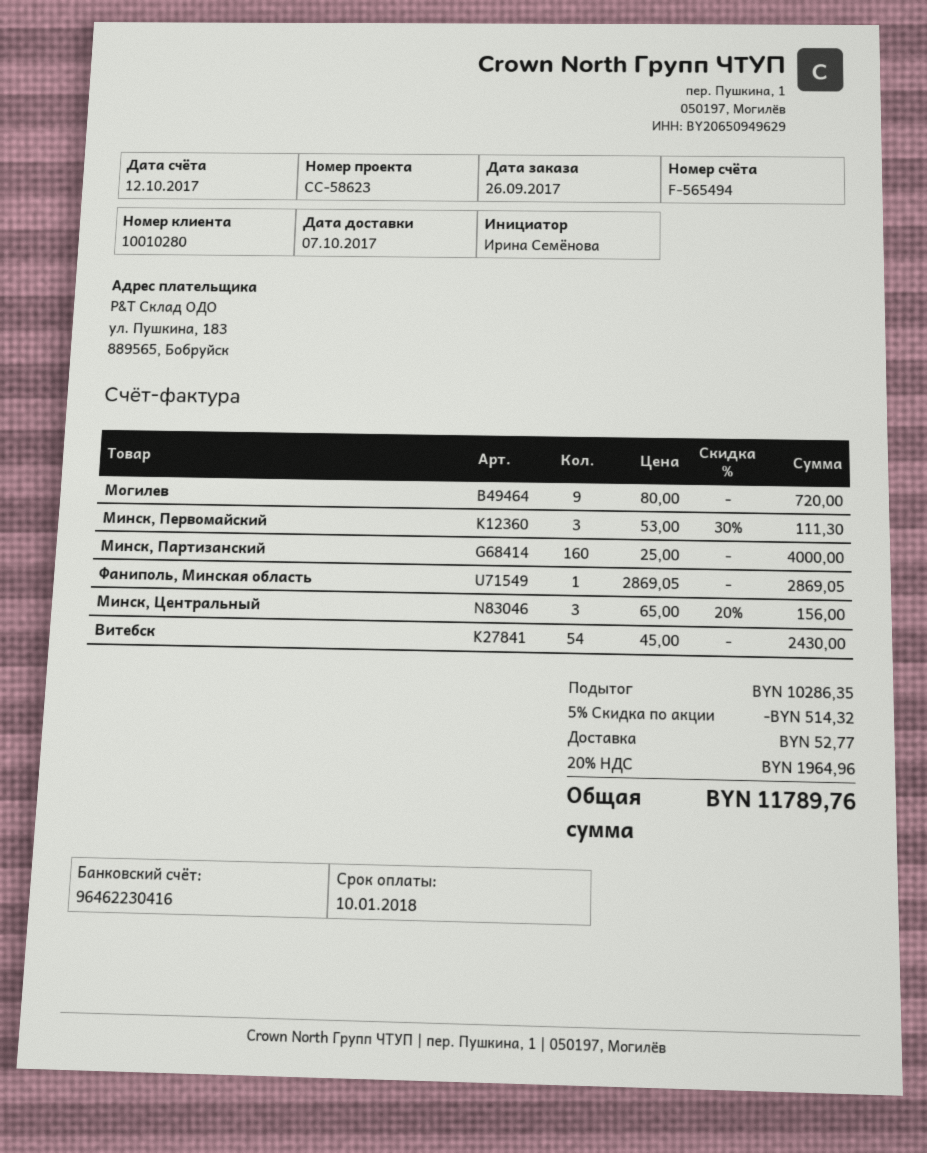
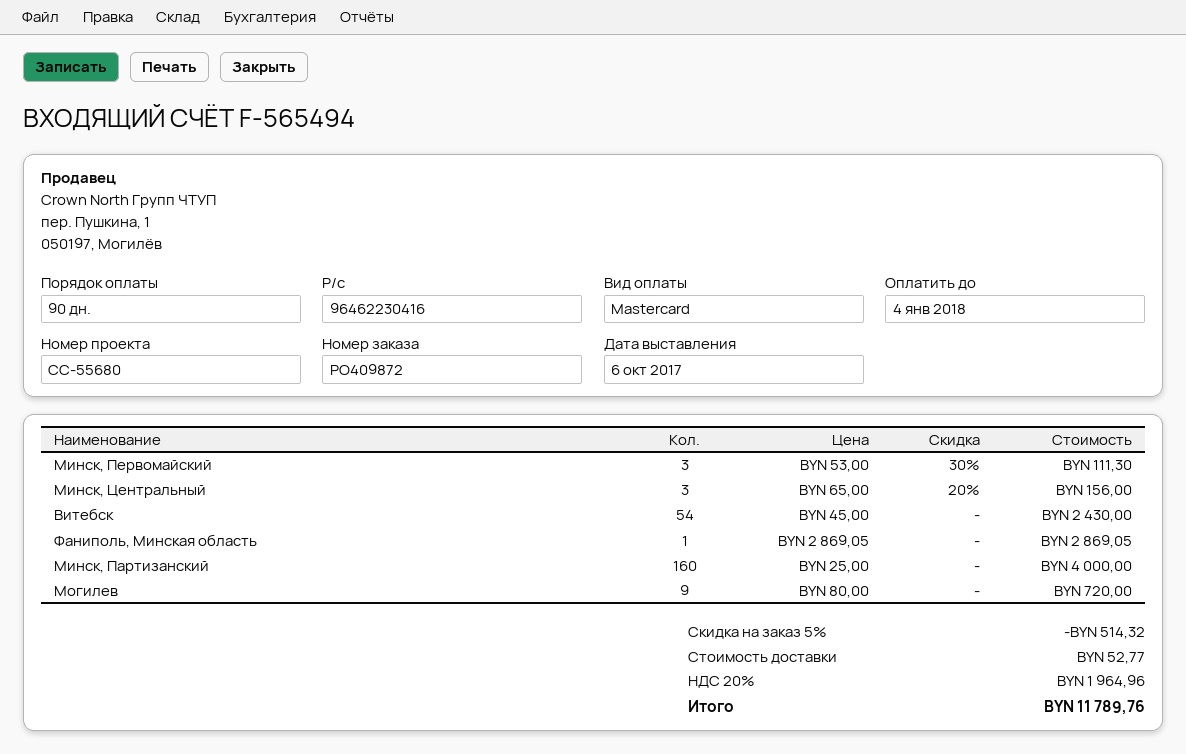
invoice date: 2017-10-12 -> 2017-10-06
due date: 2018-01-10 -> 2018-01-04
reference: CC-58623 -> CC-55680

